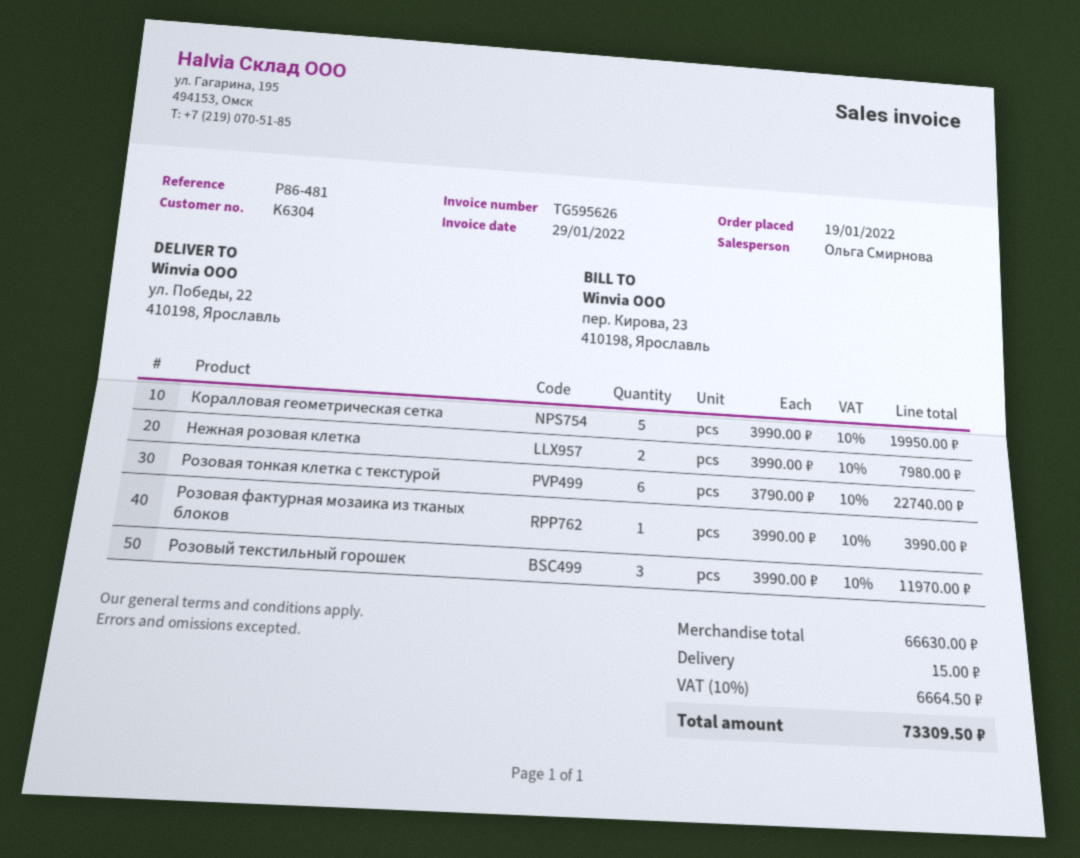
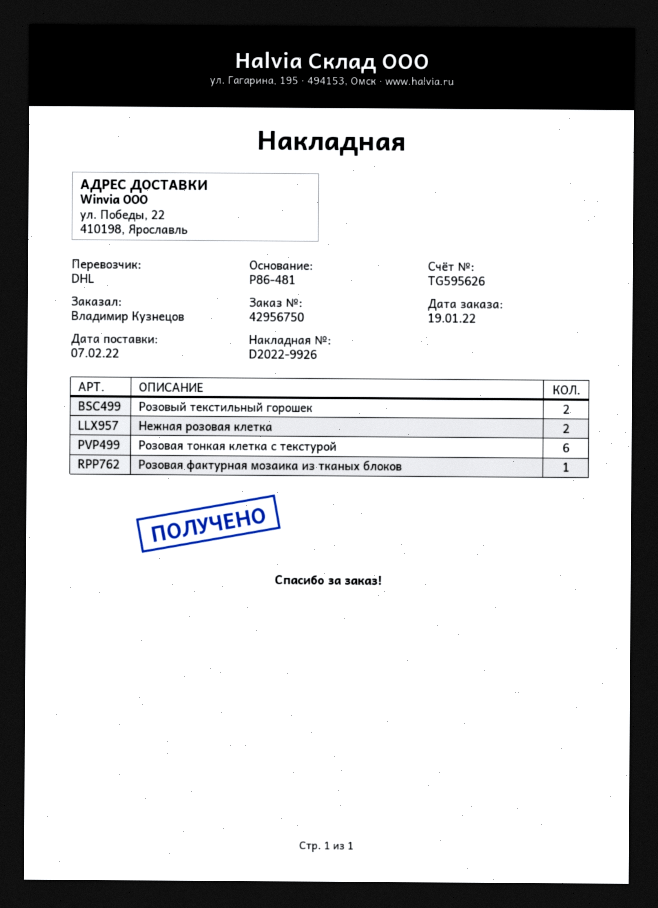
Коралловая геометрическая сетка: 5 -> none
Розовый текстильный горошек: 3 -> 2

